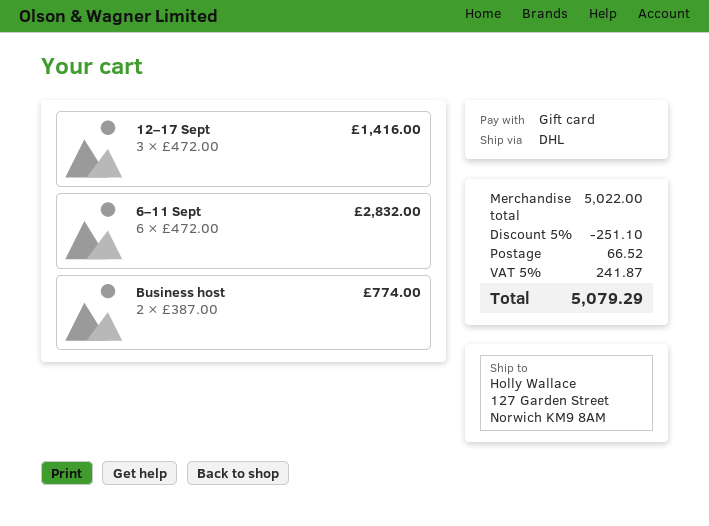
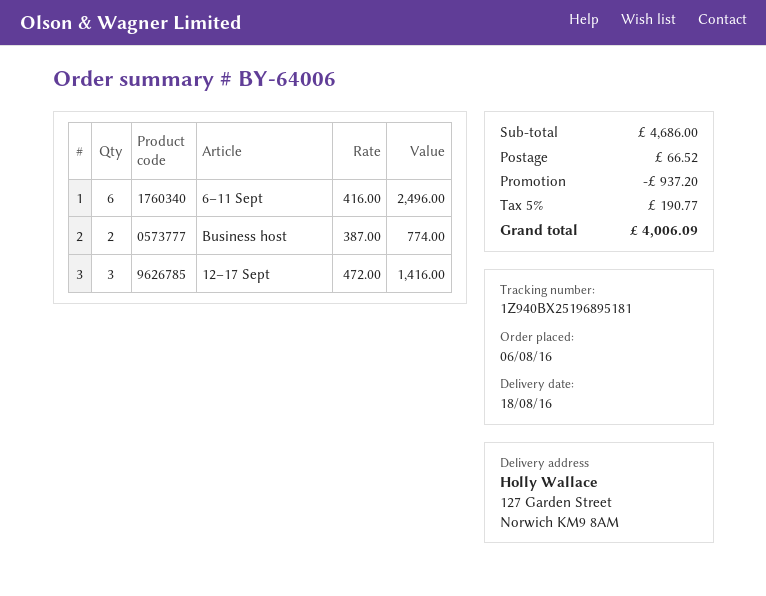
6–11 Sept: 6 x 472.00 = 2832.00 -> 6 x 416.00 = 2496.00
subtotal: 5022.00 -> 4686.00
discount: 251.10 -> 937.20
tax: 5% = 241.87 -> 5% = 190.77
total: 5079.29 -> 4006.09

